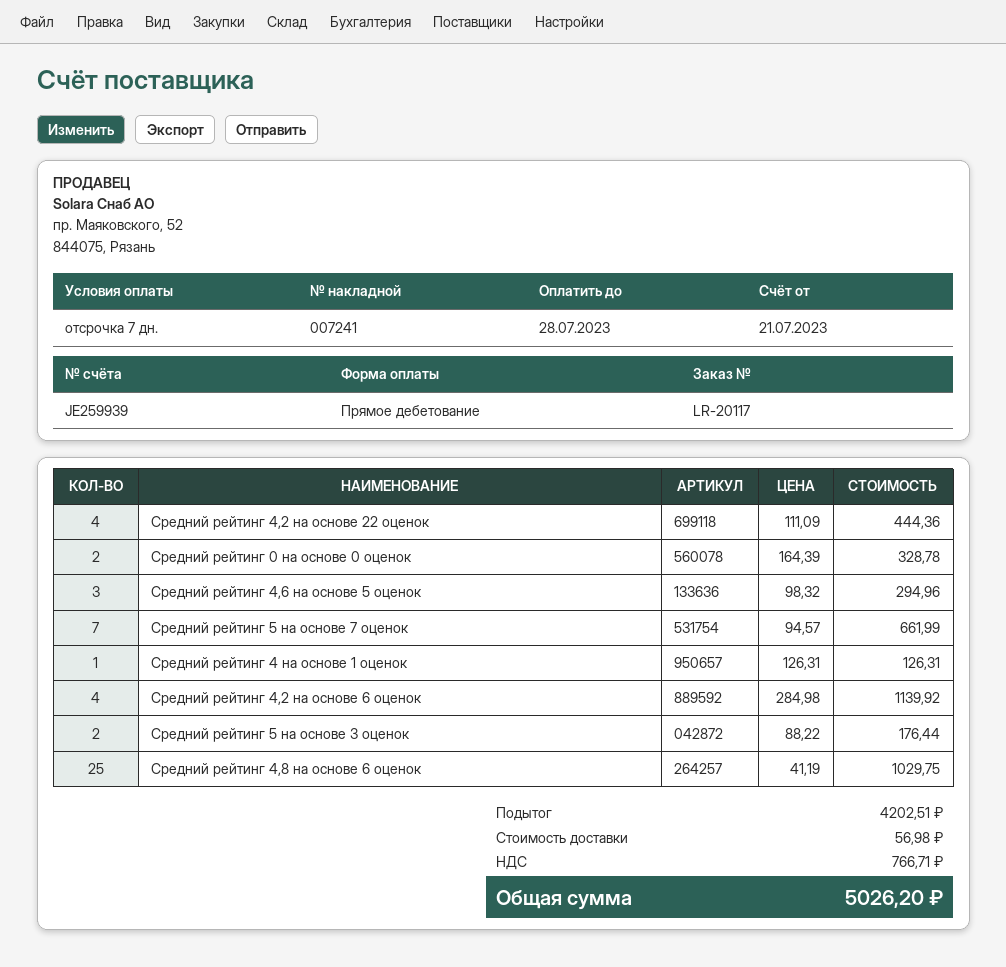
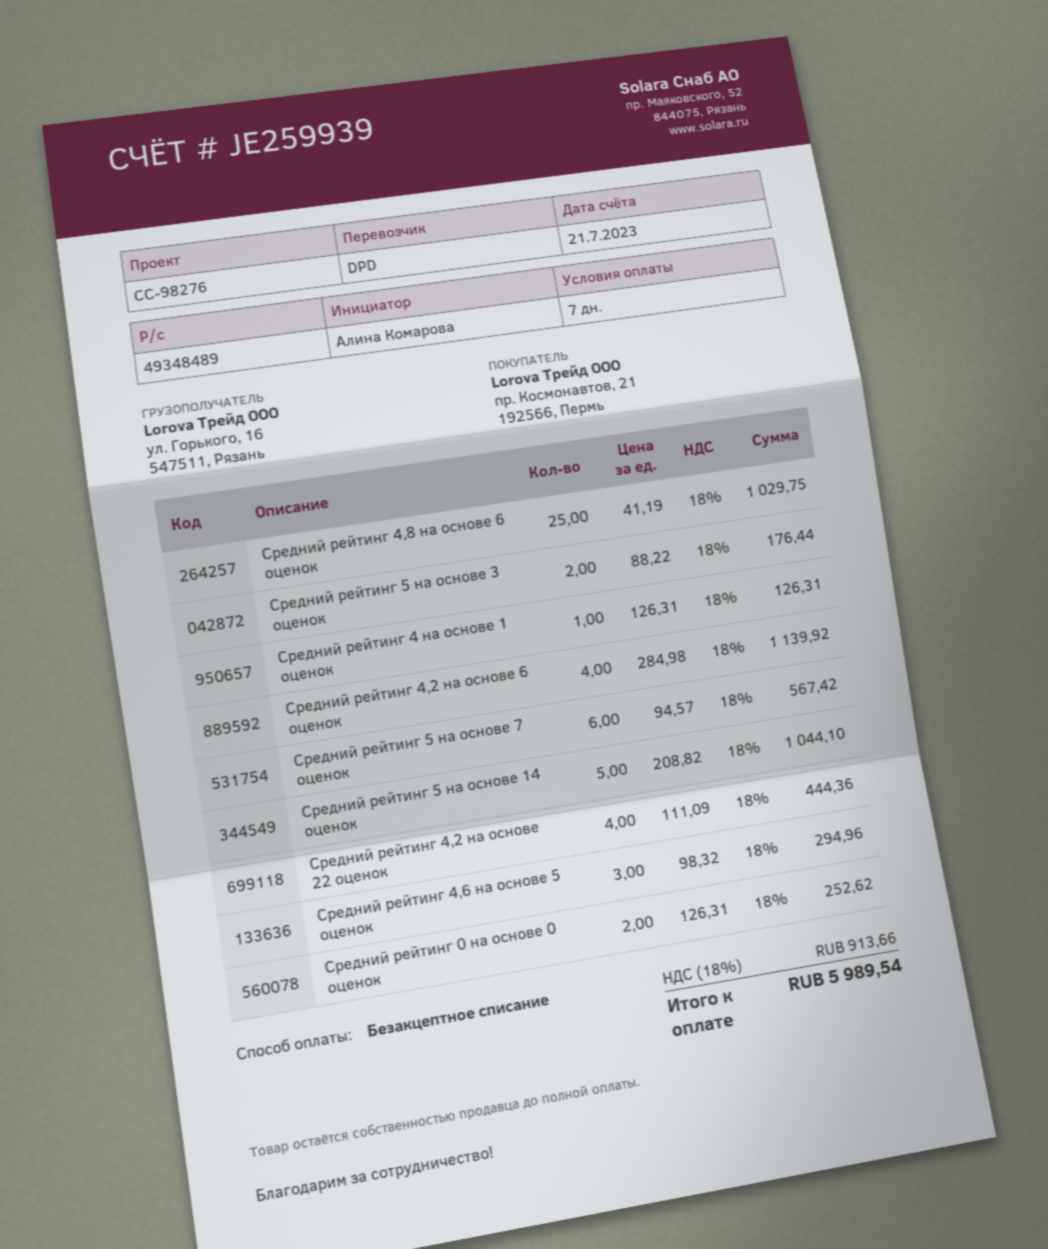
Средний рейтинг 0 на основе 0 оценок: 2 x 164.39 = 328.78 -> 2 x 126.31 = 252.62
Средний рейтинг 5 на основе 7 оценок: 7 x 94.57 = 661.99 -> 6 x 94.57 = 567.42
Средний рейтинг 5 на основе 14 оценок: none -> 5 x 208.82 = 1044.10
shipping: 56.98 -> none
tax: 766.71 -> 913.66
total: 5026.20 -> 5989.54

